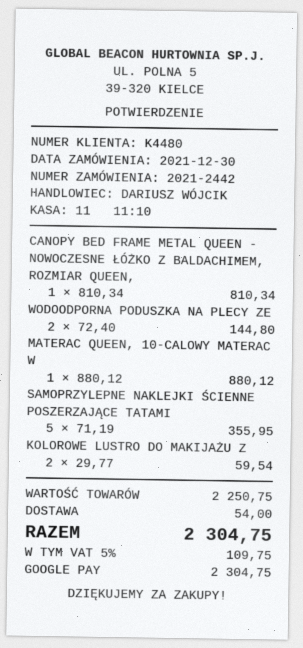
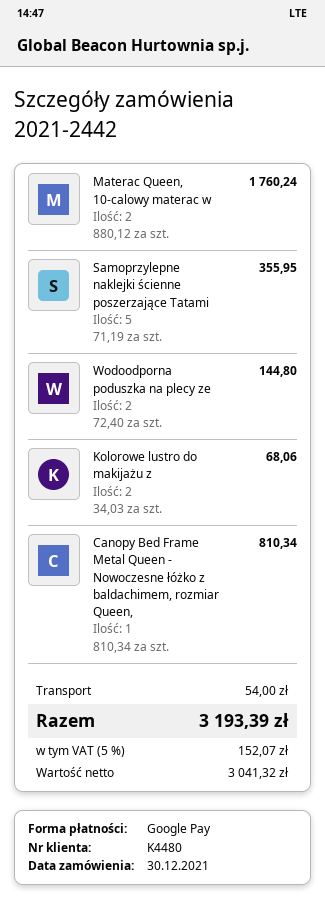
MATERAC QUEEN, 10-CALOWY MATERAC W: 1 x 880.12 = 880.12 -> 2 x 880.12 = 1760.24
KOLOROWE LUSTRO DO MAKIJAŻU Z: 2 x 29.77 = 59.54 -> 2 x 34.03 = 68.06
tax: 5% = 109.75 -> 5% = 152.07
total: 2304.75 -> 3193.39

